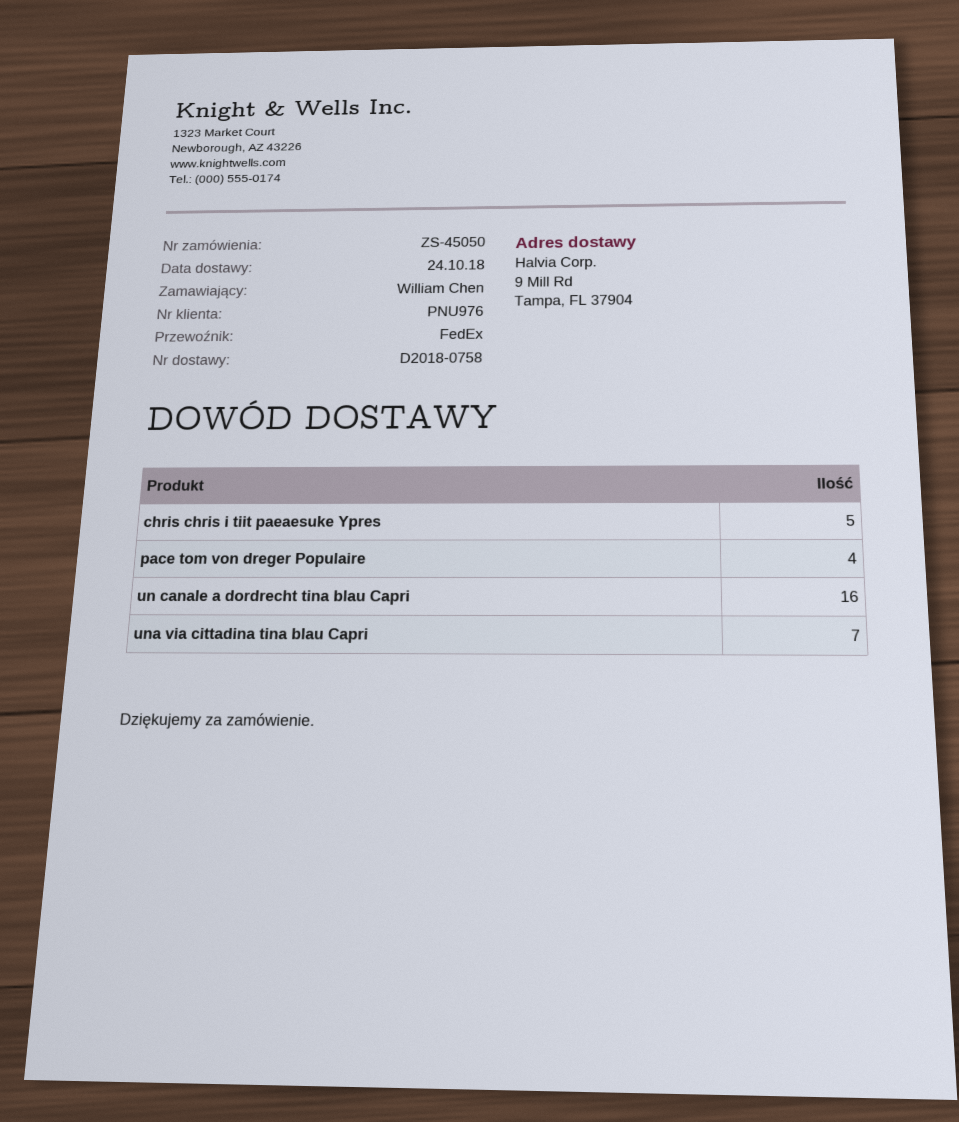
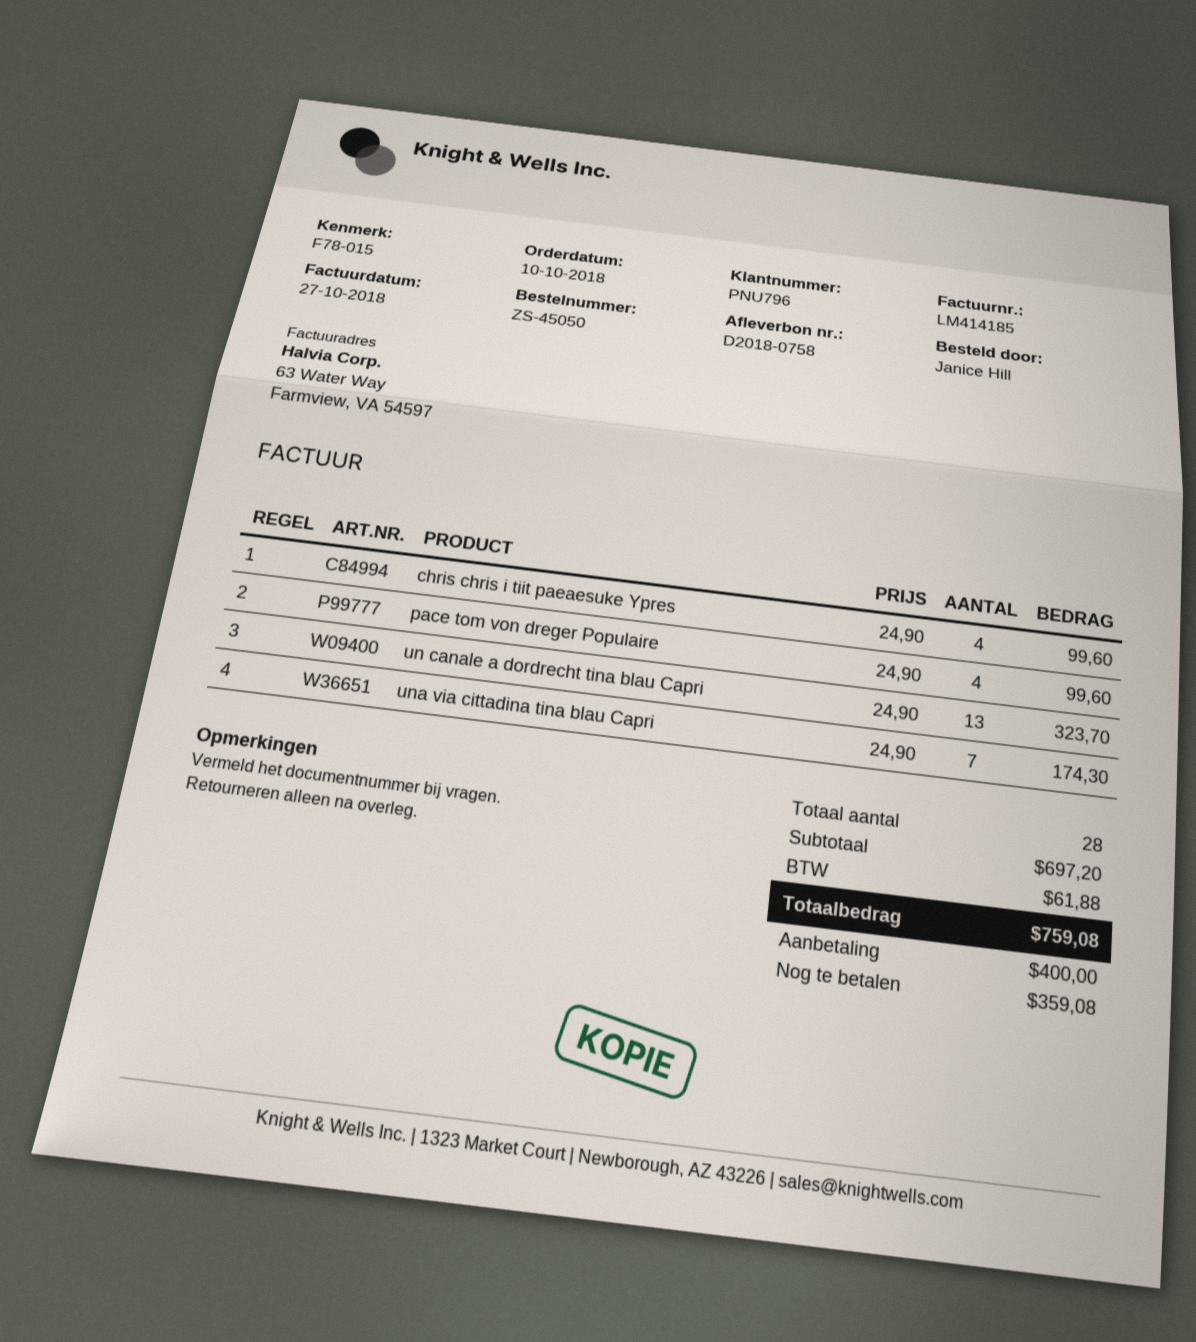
customer number: PNU976 -> PNU796
ordered by: William Chen -> Janice Hill
chris chris i tiit paeaesuke Ypres: 5 -> 4
un canale a dordrecht tina blau Capri: 16 -> 13

